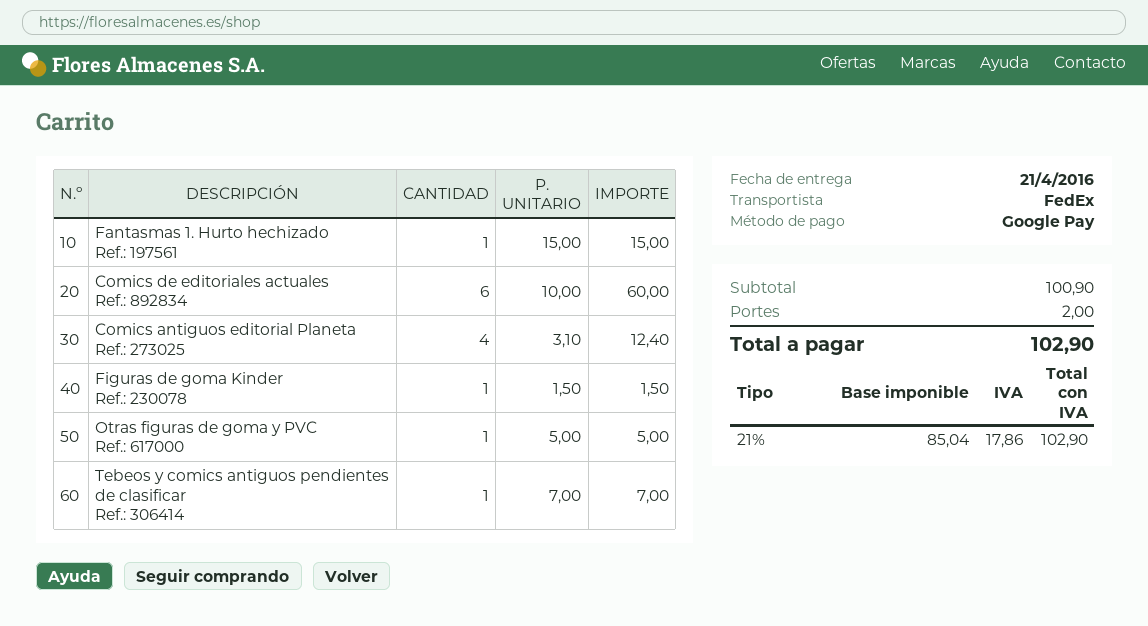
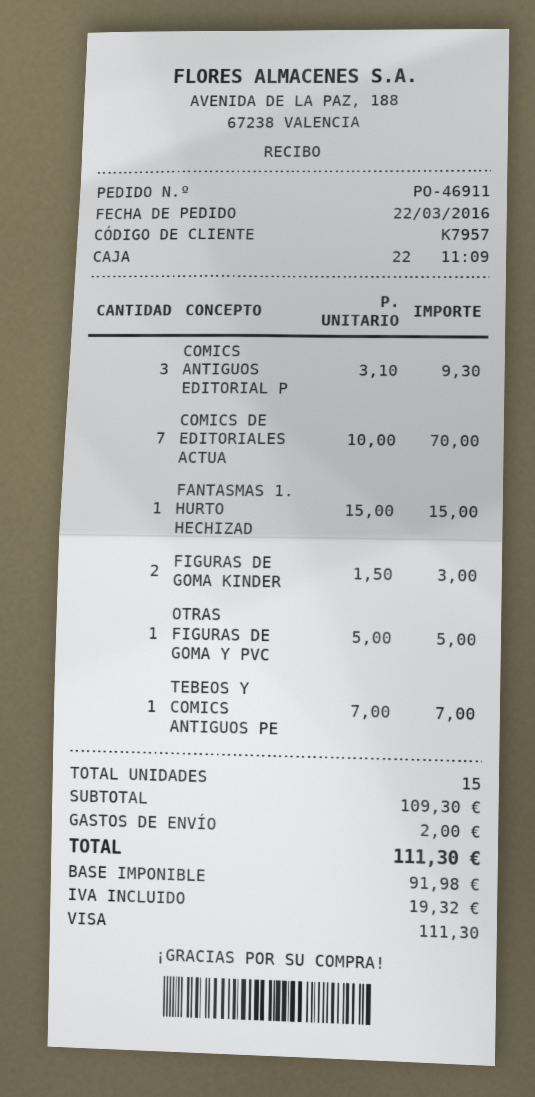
payment method: Google Pay -> Visa
Comics de editoriales actuales: 6 x 10.00 = 60.00 -> 7 x 10.00 = 70.00
Comics antiguos editorial Planeta: 4 x 3.10 = 12.40 -> 3 x 3.10 = 9.30
Figuras de goma Kinder: 1 x 1.50 = 1.50 -> 2 x 1.50 = 3.00
subtotal: 100.90 -> 109.30
net: 85.04 -> 91.98
tax: 17.86 -> 19.32
total: 102.90 -> 111.30

